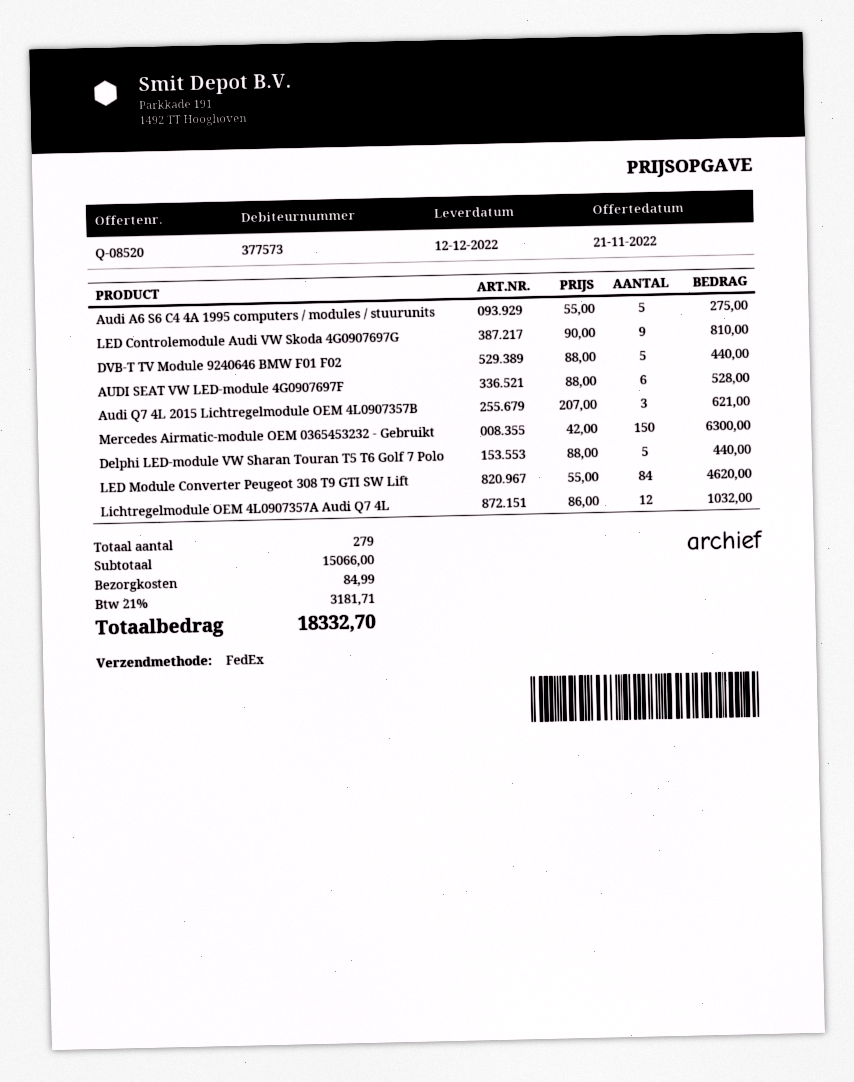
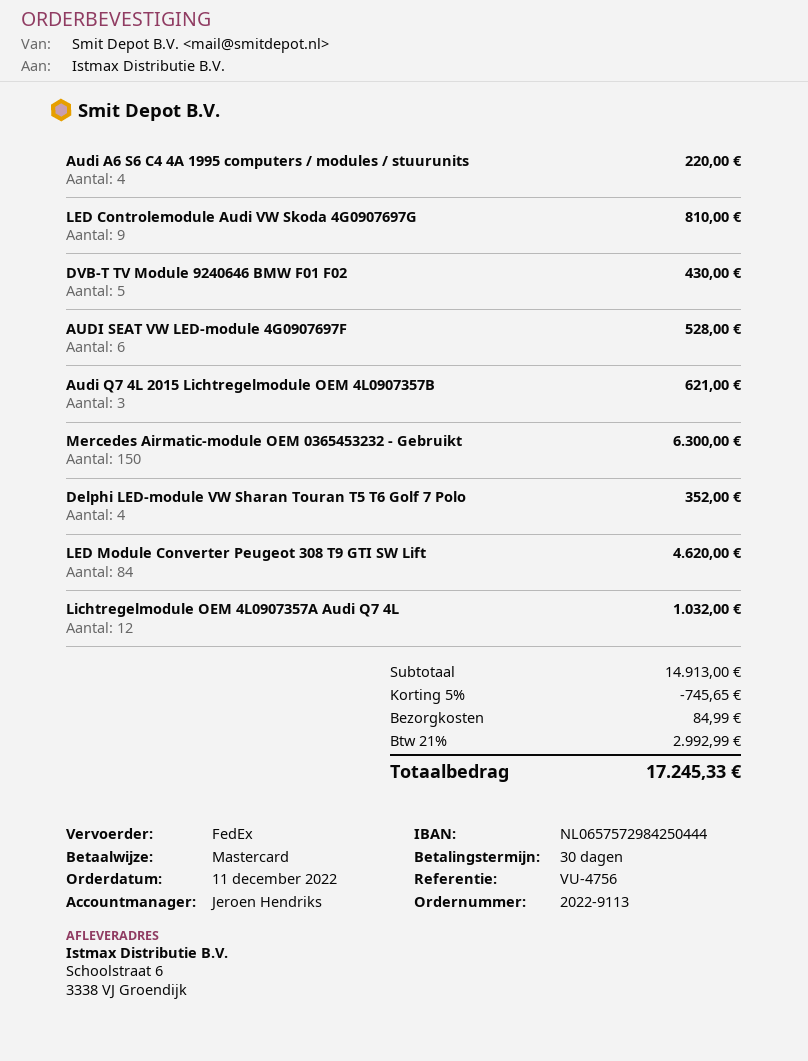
Audi A6 S6 C4 4A 1995 computers / modules / stuurunits: 5 for 275.00 -> 4 for 220.00
DVB-T TV Module 9240646 BMW F01 F02: 5 for 440.00 -> 5 for 430.00
Delphi LED-module VW Sharan Touran T5 T6 Golf 7 Polo: 5 for 440.00 -> 4 for 352.00
subtotal: 15066.00 -> 14913.00
discount: none -> 5% = 745.65
tax: 21% = 3181.71 -> 21% = 2992.99
total: 18332.70 -> 17245.33

